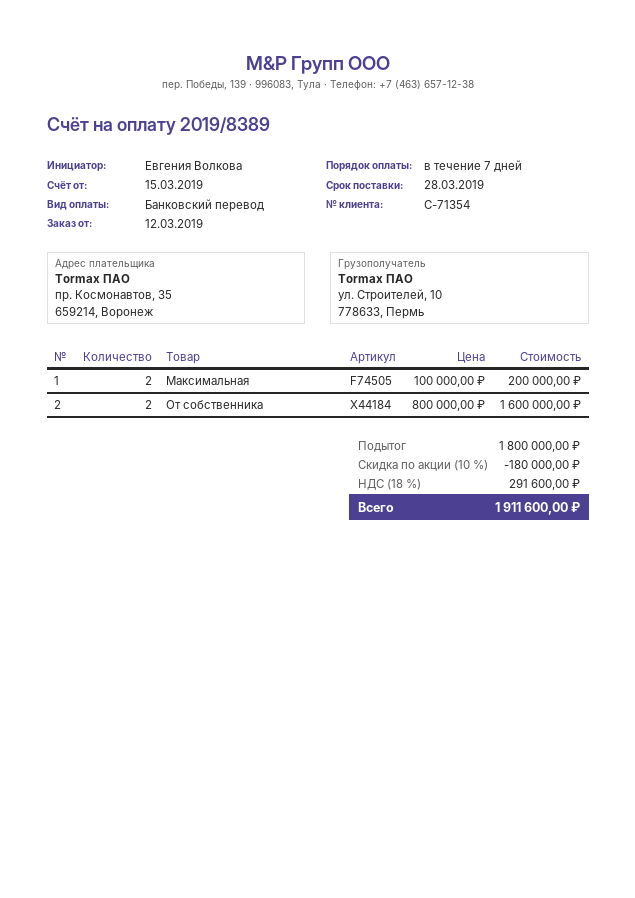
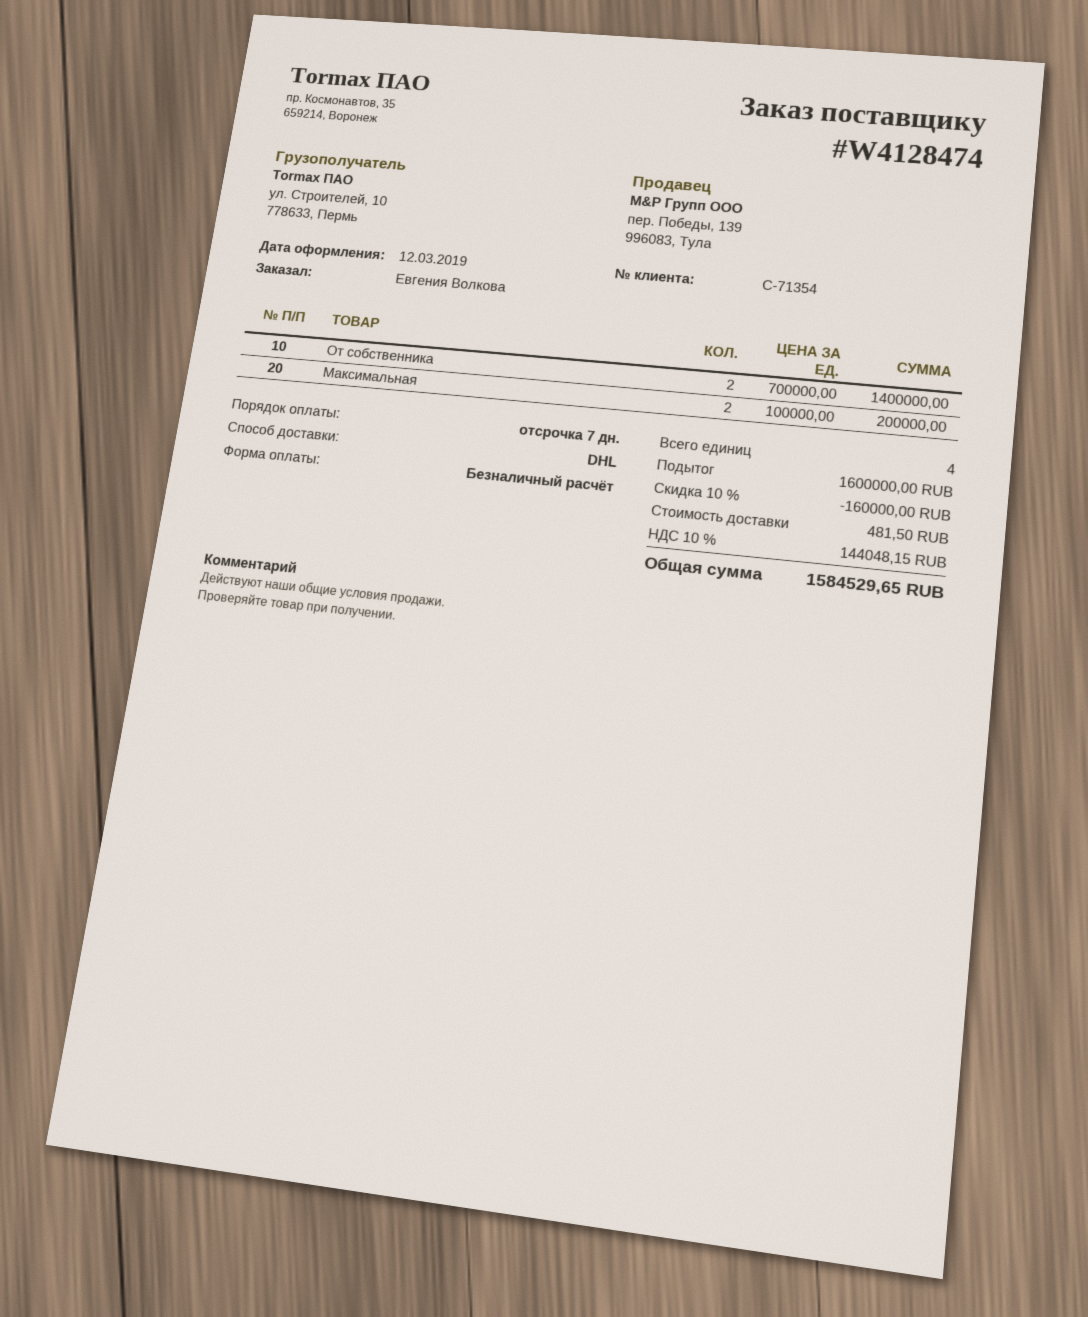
От собственника: 2 x 800000.00 = 1600000.00 -> 2 x 700000.00 = 1400000.00
subtotal: 1800000.00 -> 1600000.00
discount: 10% = 180000.00 -> 10% = 160000.00
shipping: none -> 481.50
tax: 18% = 291600.00 -> 10% = 144048.15
total: 1911600.00 -> 1584529.65

